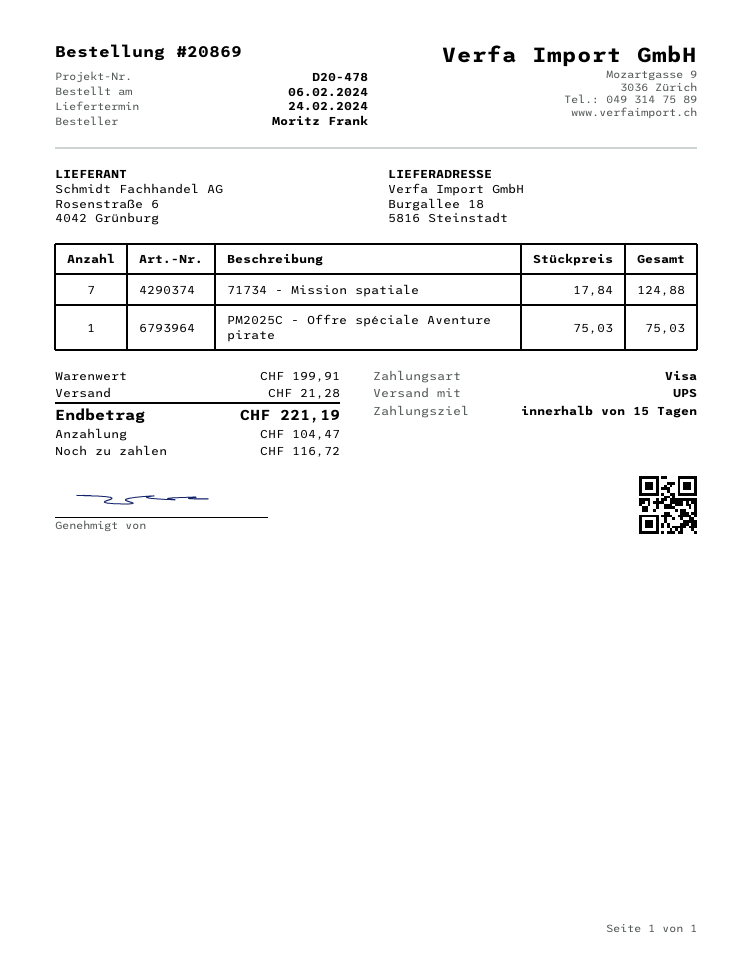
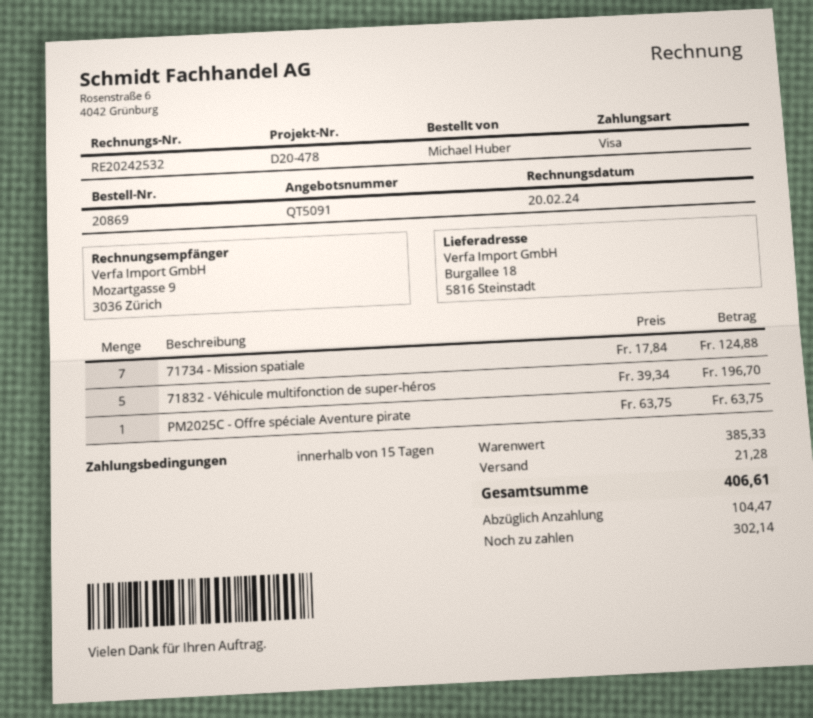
ordered by: Moritz Frank -> Michael Huber
PM2025C - Offre spéciale Aventure pirate: 1 x 75.03 = 75.03 -> 1 x 63.75 = 63.75
71832 - Véhicule multifonction de super-héros: none -> 5 x 39.34 = 196.70
subtotal: 199.91 -> 385.33
total: 221.19 -> 406.61
balance: 116.72 -> 302.14

